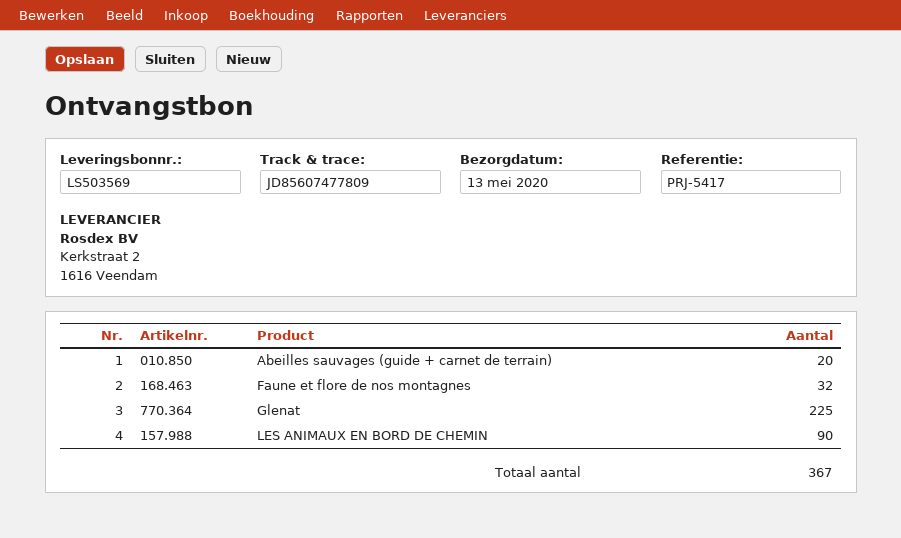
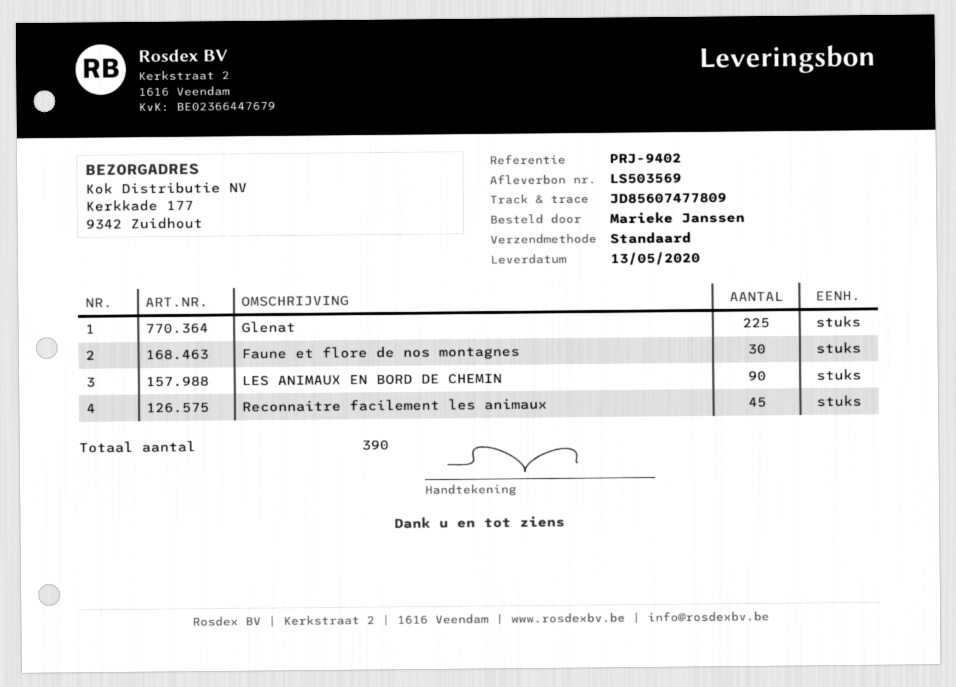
reference: PRJ-5417 -> PRJ-9402
Abeilles sauvages (guide + carnet de terrain): 20 -> none
Faune et flore de nos montagnes: 32 -> 30
Reconnaitre facilement les animaux: none -> 45
total quantity: 367 -> 390

